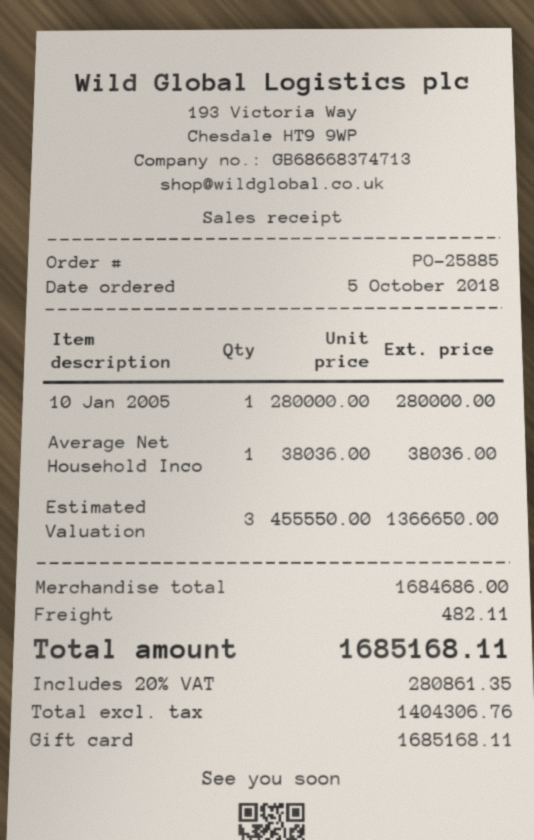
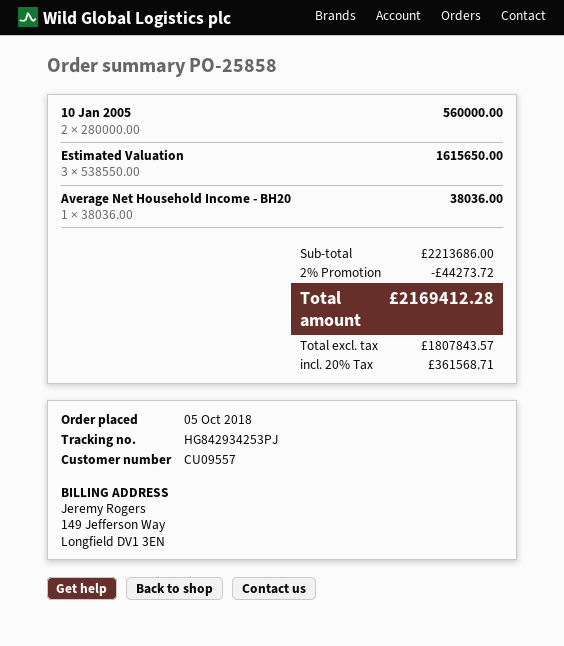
order number: PO-25885 -> PO-25858
10 Jan 2005: 1 x 280000.00 = 280000.00 -> 2 x 280000.00 = 560000.00
Estimated Valuation: 3 x 455550.00 = 1366650.00 -> 3 x 538550.00 = 1615650.00
subtotal: 1684686.00 -> 2213686.00
discount: none -> 2% = 44273.72
shipping: 482.11 -> none
net: 1404306.76 -> 1807843.57
tax: 20% = 280861.35 -> 20% = 361568.71
total: 1685168.11 -> 2169412.28

